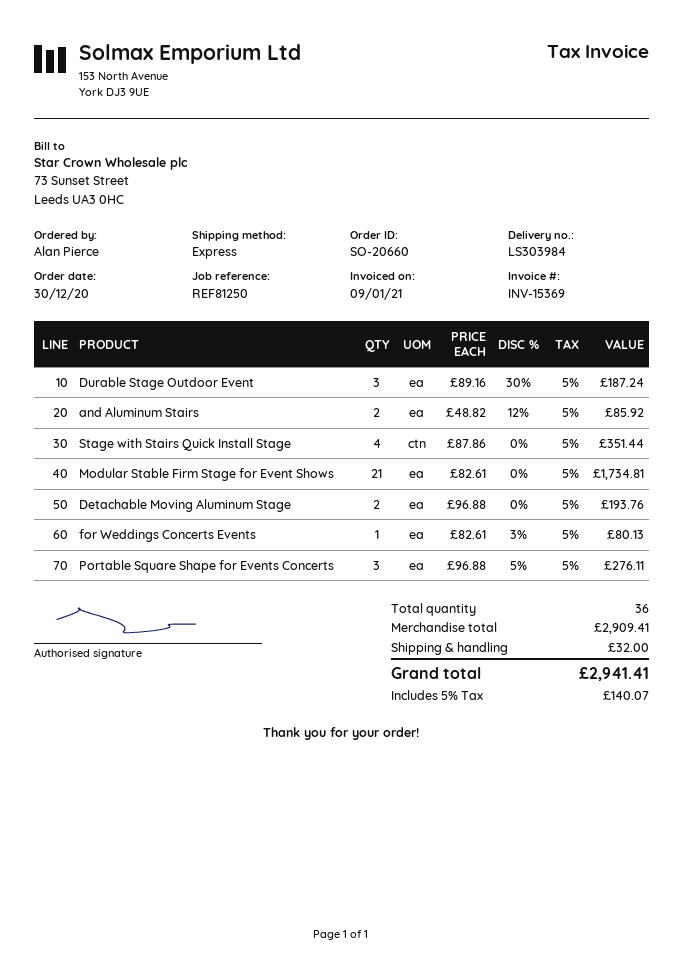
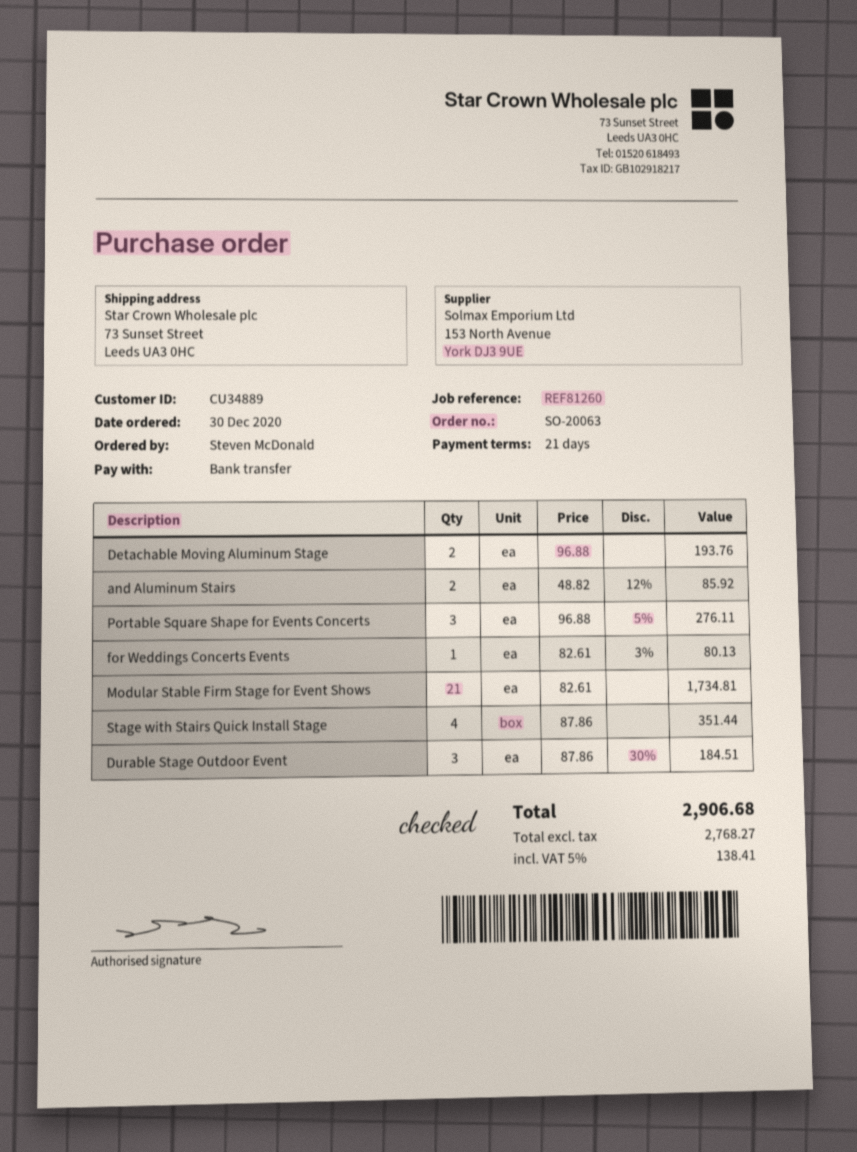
order number: SO-20660 -> SO-20063
reference: REF81250 -> REF81260
ordered by: Alan Pierce -> Steven McDonald
Durable Stage Outdoor Event: 3 x 89.16 - 30% = 187.24 -> 3 x 87.86 - 30% = 184.51
shipping: 32.00 -> none
tax: 5% = 140.07 -> 5% = 138.41
total: 2941.41 -> 2906.68

